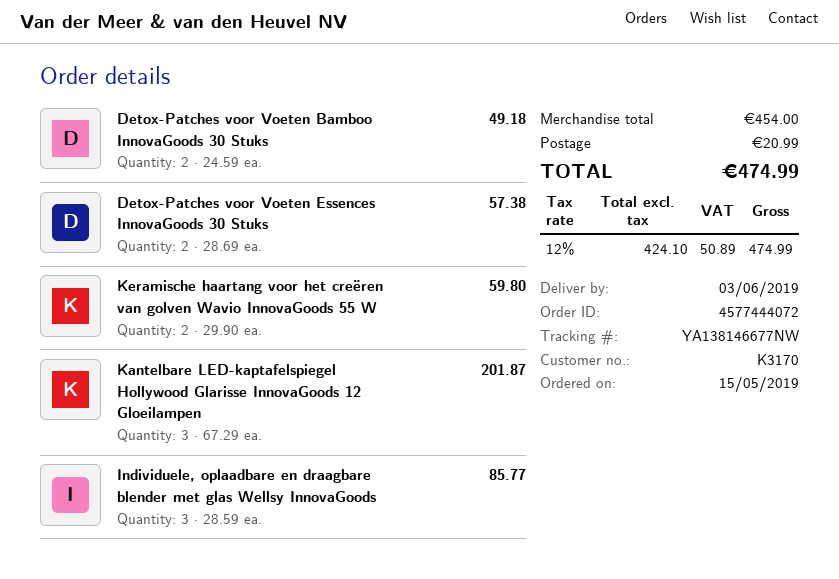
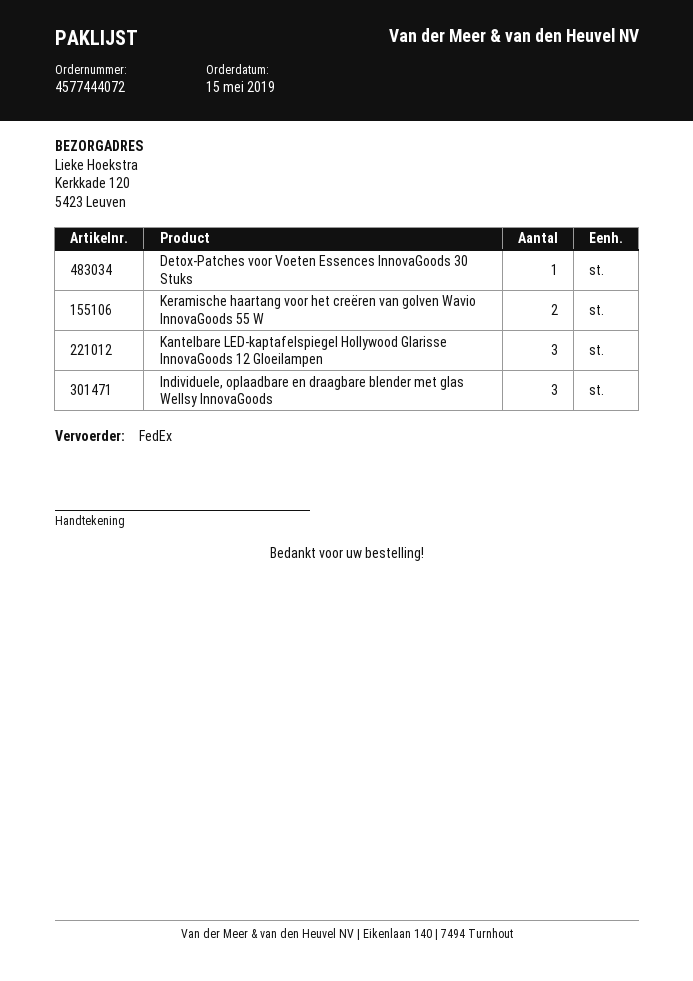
Detox-Patches voor Voeten Bamboo InnovaGoods 30 Stuks: 2 -> none
Detox-Patches voor Voeten Essences InnovaGoods 30 Stuks: 2 -> 1

